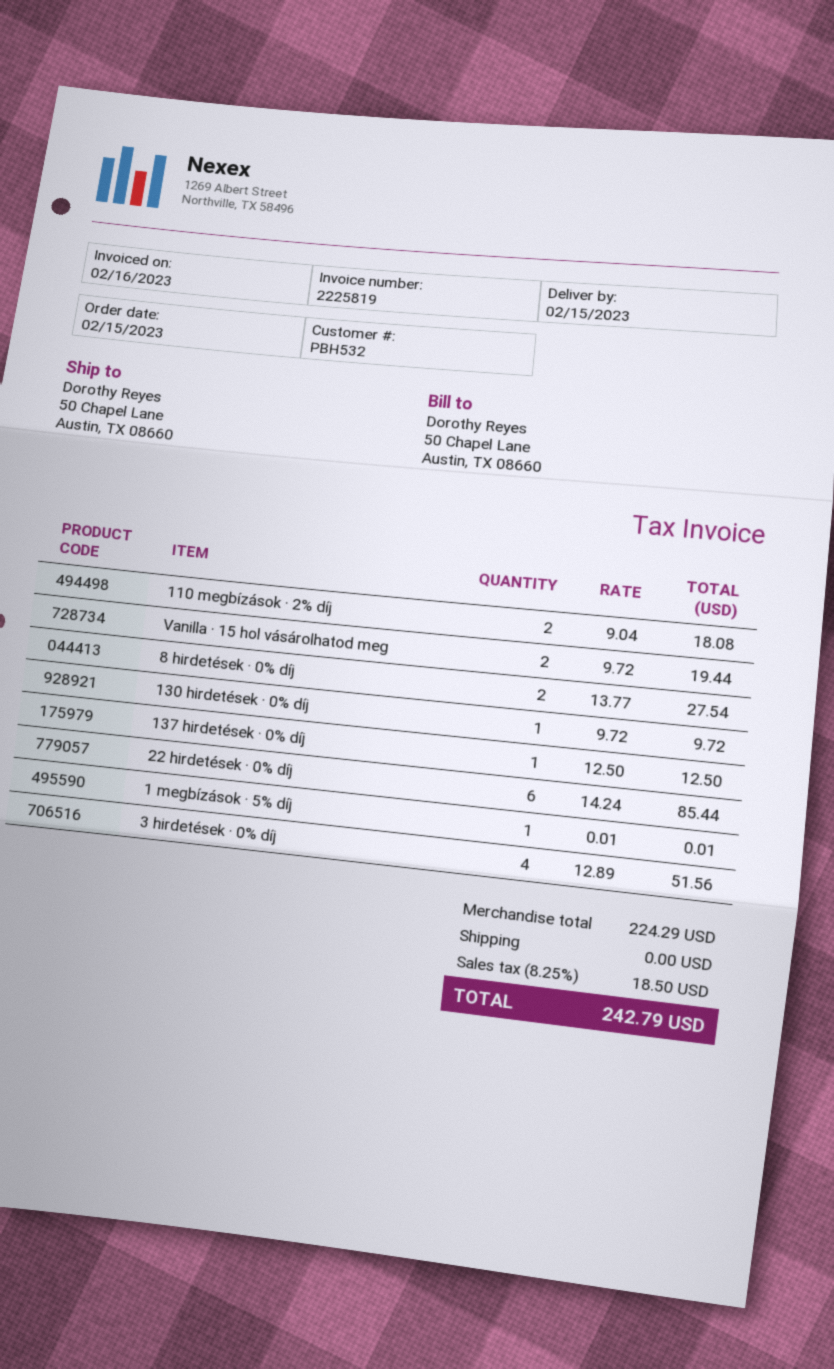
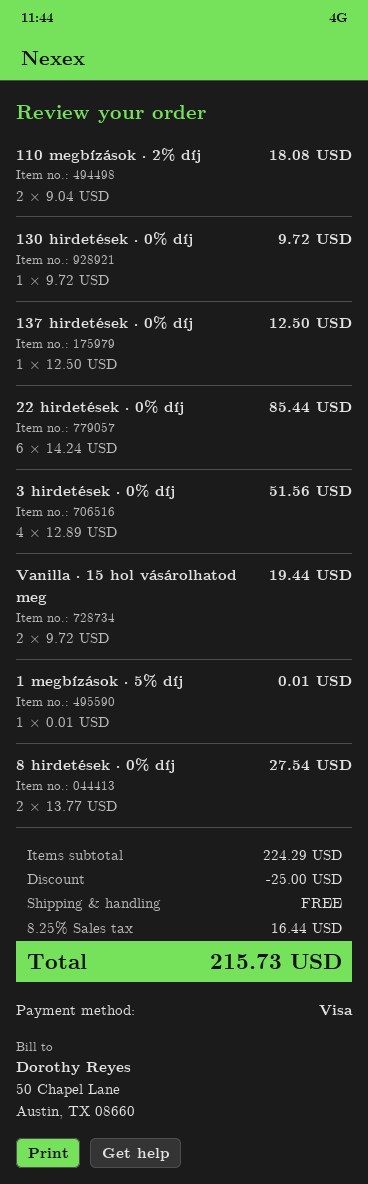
discount: none -> 25.00
tax: 8.25% = 18.50 -> 8.25% = 16.44
total: 242.79 -> 215.73

